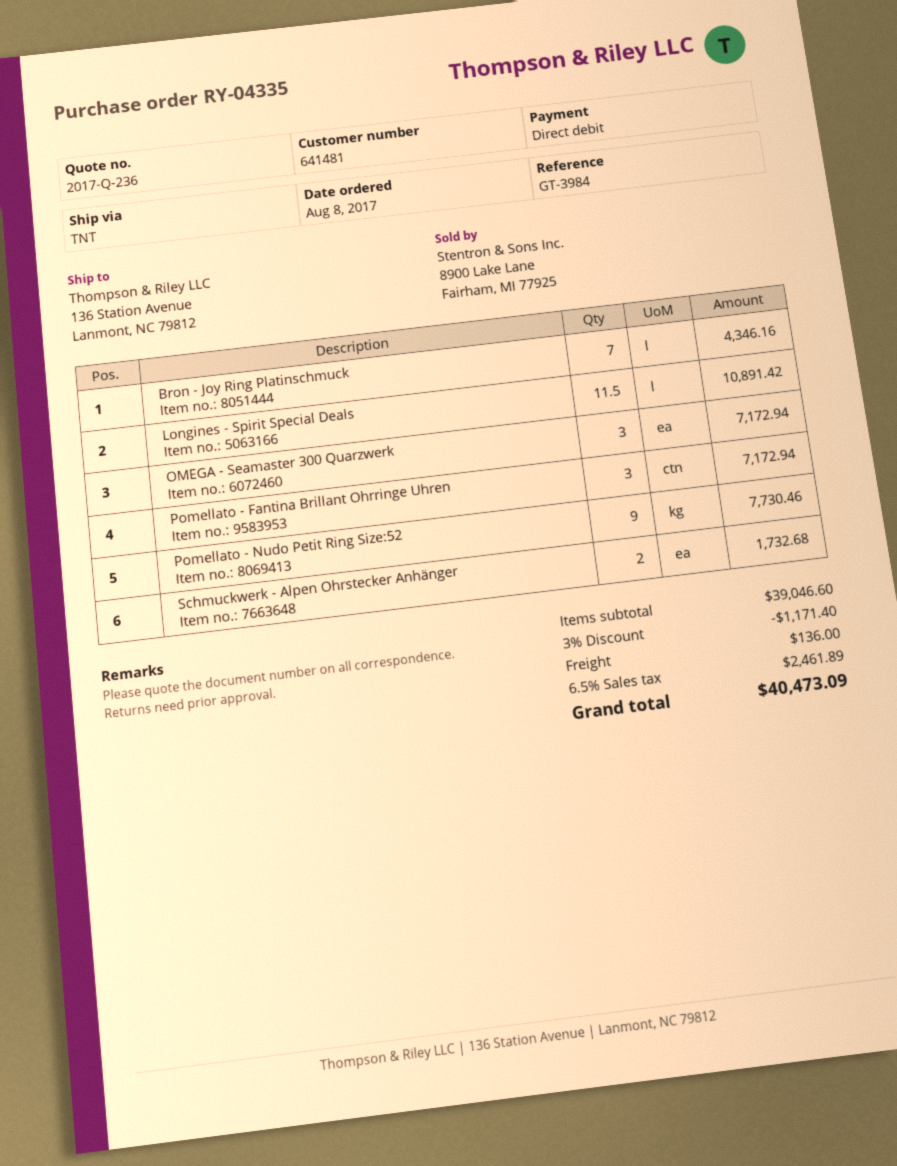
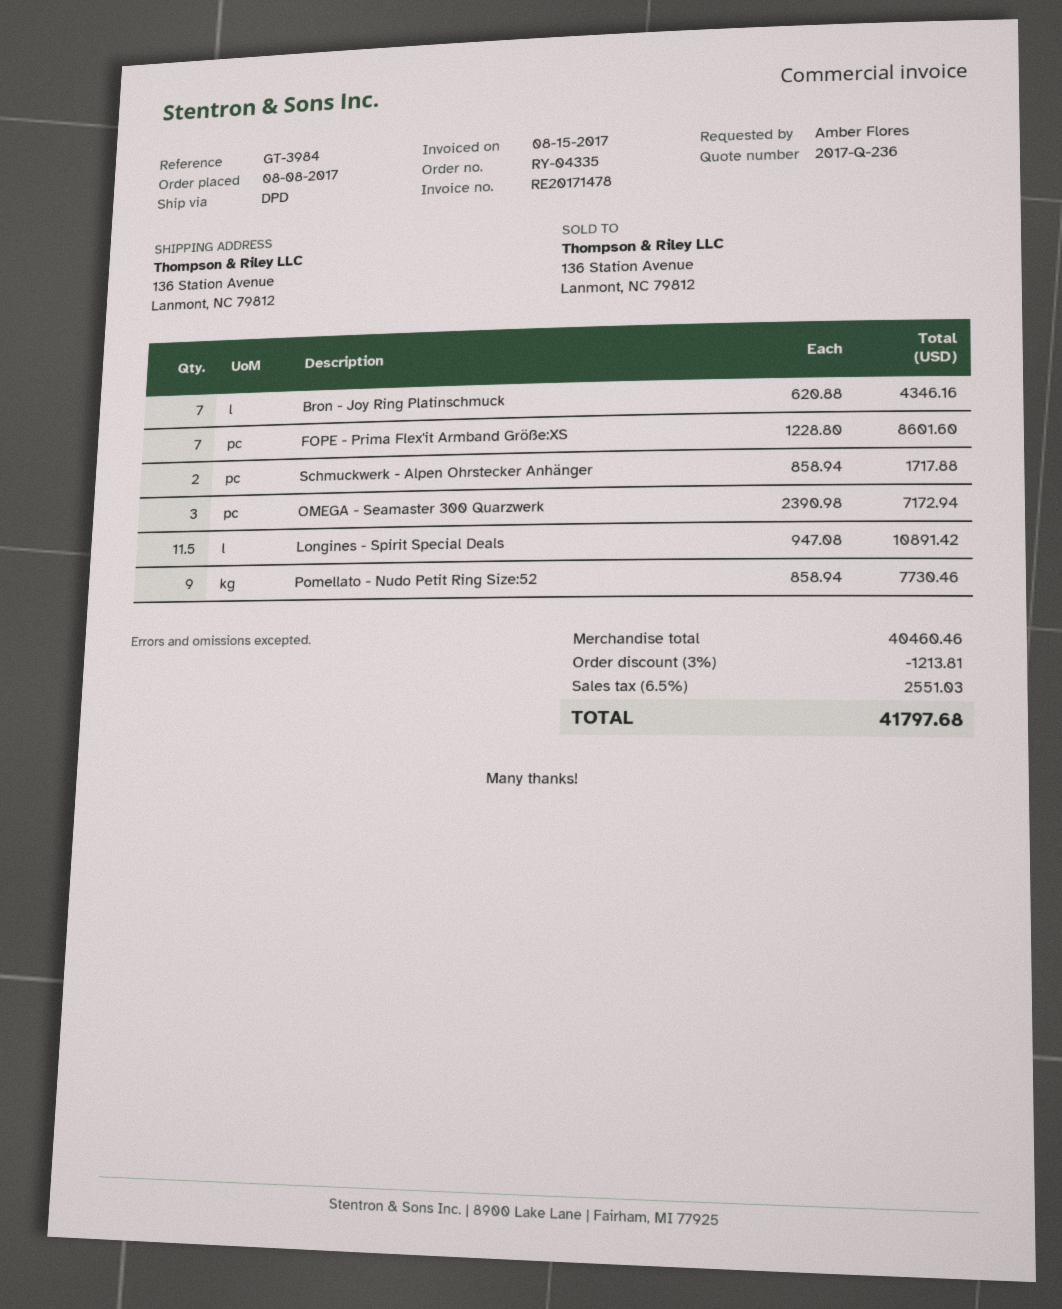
shipping method: TNT -> DPD
Pomellato - Fantina Brillant Ohrringe Uhren: 3 for 7172.94 -> none
Schmuckwerk - Alpen Ohrstecker Anhänger: 2 for 1732.68 -> 2 for 1717.88
FOPE - Prima Flex'it Armband Größe:XS: none -> 7 for 8601.60
subtotal: 39046.60 -> 40460.46
discount: 3% = 1171.40 -> 3% = 1213.81
shipping: 136.00 -> none
tax: 6.5% = 2461.89 -> 6.5% = 2551.03
total: 40473.09 -> 41797.68

